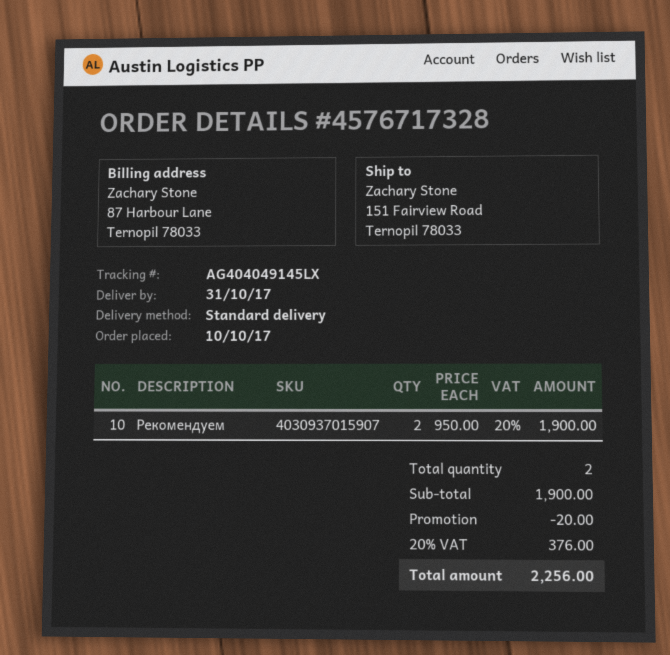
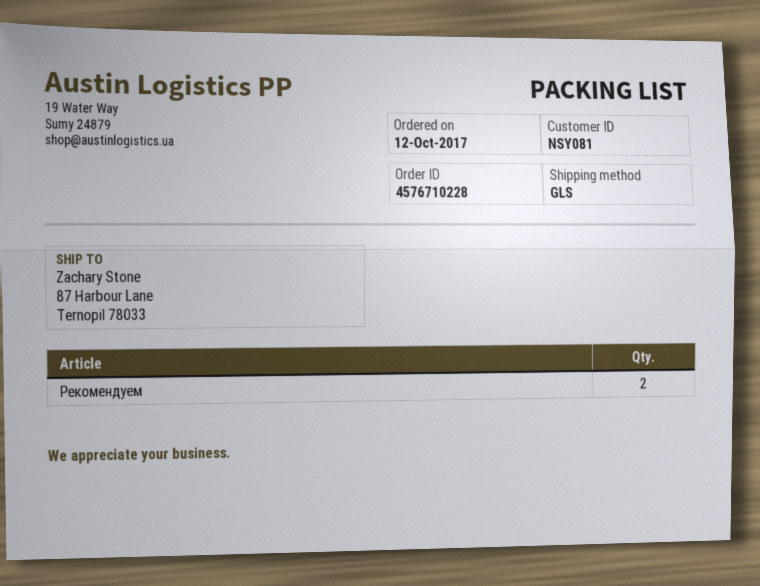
order number: 4576717328 -> 4576710228
order date: 2017-10-10 -> 2017-10-12
shipping method: standard -> GLS
ship to: 151 Fairview Road, Ternopil 78033 -> 87 Harbour Lane, Ternopil 78033

